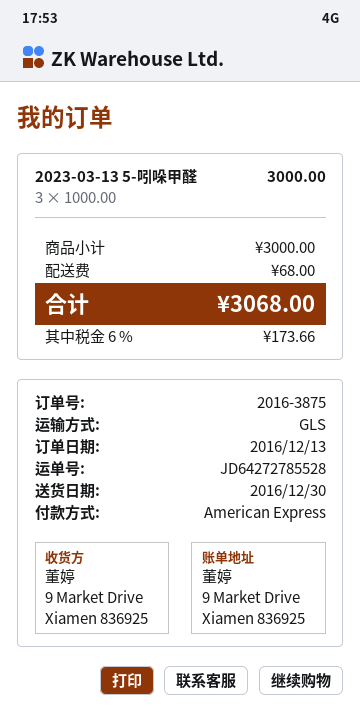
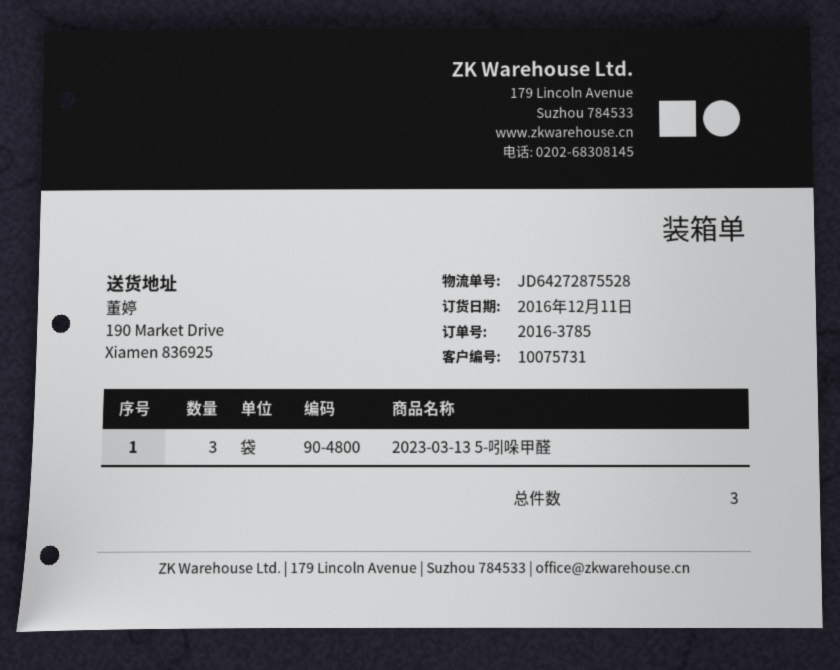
order number: 2016-3875 -> 2016-3785
order date: 2016-12-13 -> 2016-12-11
tracking number: JD64272785528 -> JD64272875528
ship to: 9 Market Drive, Xiamen 836925 -> 190 Market Drive, Xiamen 836925

